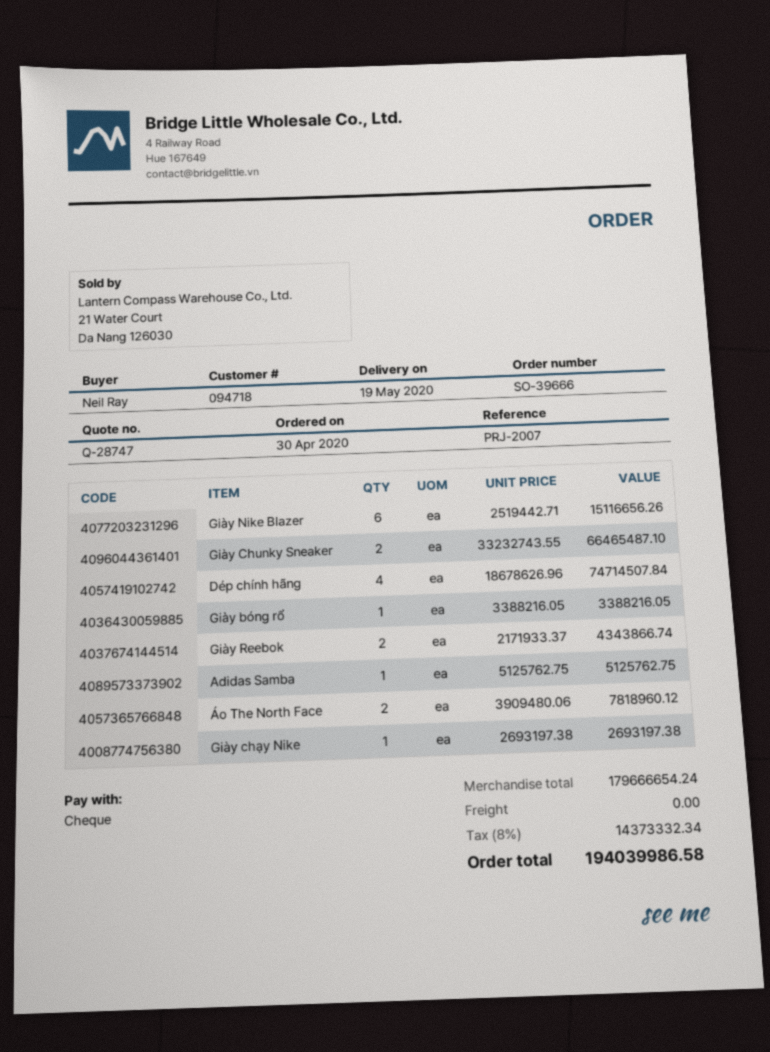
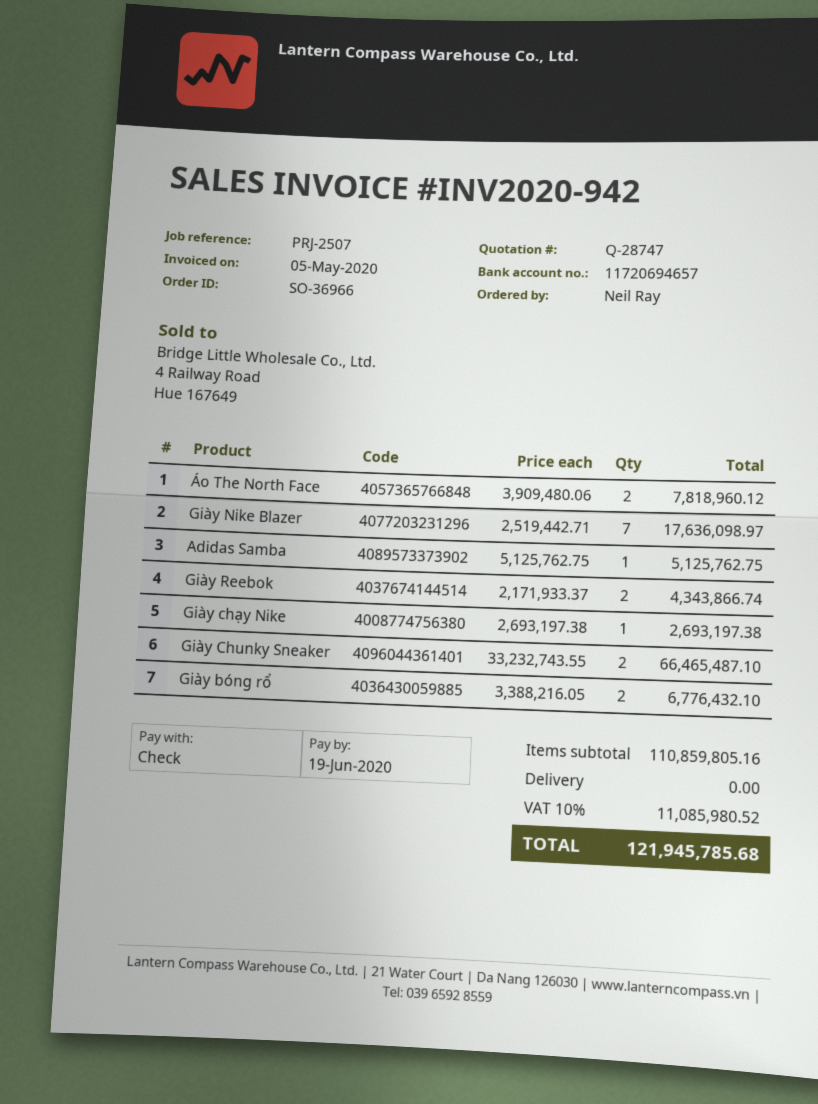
order number: SO-39666 -> SO-36966
reference: PRJ-2007 -> PRJ-2507
Giày Nike Blazer: 6 x 2519442.71 = 15116656.26 -> 7 x 2519442.71 = 17636098.97
Dép chính hãng: 4 x 18678626.96 = 74714507.84 -> none
Giày bóng rổ: 1 x 3388216.05 = 3388216.05 -> 2 x 3388216.05 = 6776432.10
subtotal: 179666654.24 -> 110859805.16
tax: 8% = 14373332.34 -> 10% = 11085980.52
total: 194039986.58 -> 121945785.68

